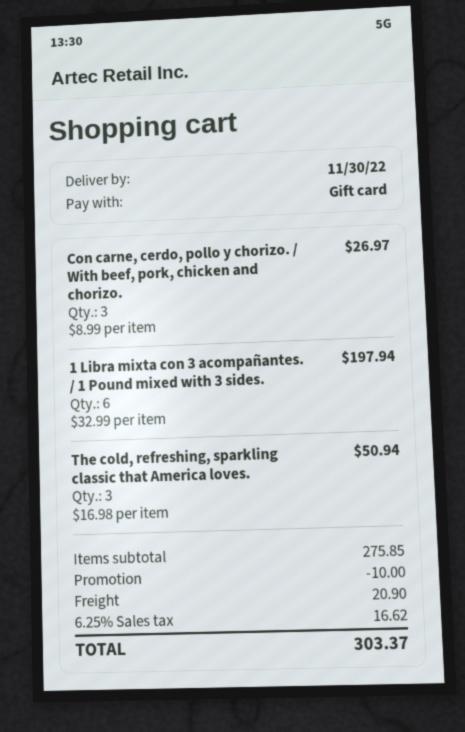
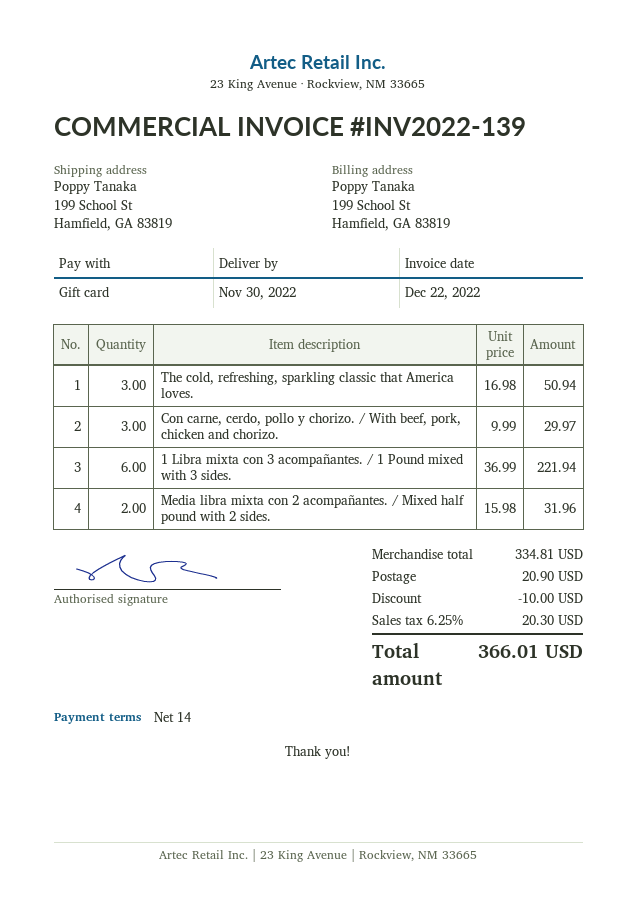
Con carne, cerdo, pollo y chorizo. / With beef, pork, chicken and chorizo.: 3 x 8.99 = 26.97 -> 3 x 9.99 = 29.97
1 Libra mixta con 3 acompañantes. / 1 Pound mixed with 3 sides.: 6 x 32.99 = 197.94 -> 6 x 36.99 = 221.94
Media libra mixta con 2 acompañantes. / Mixed half pound with 2 sides.: none -> 2 x 15.98 = 31.96
subtotal: 275.85 -> 334.81
tax: 6.25% = 16.62 -> 6.25% = 20.30
total: 303.37 -> 366.01

